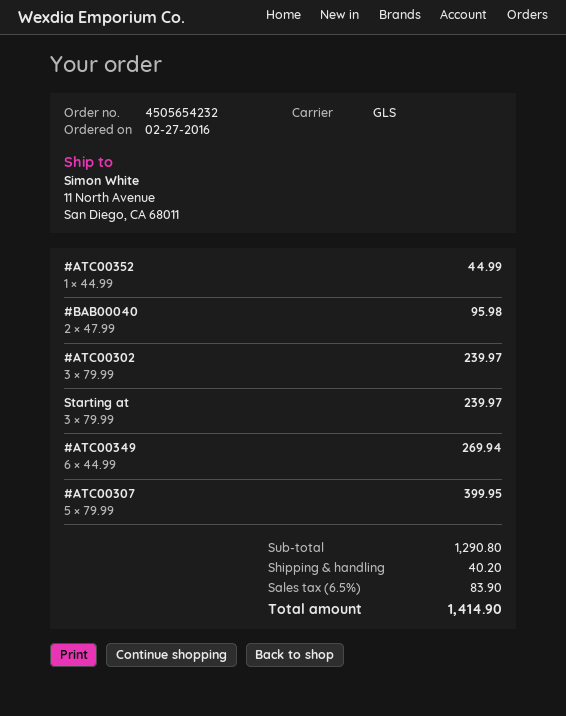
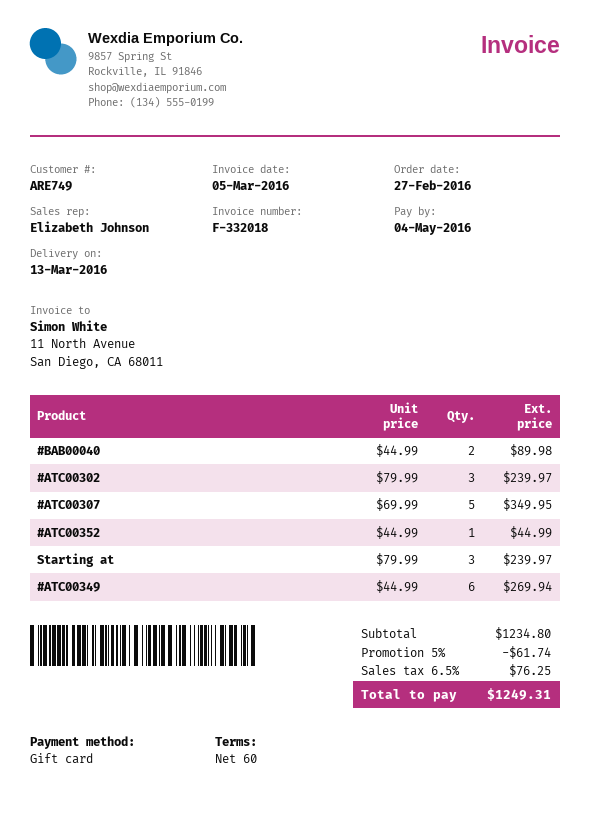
#BAB00040: 2 x 47.99 = 95.98 -> 2 x 44.99 = 89.98
#ATC00307: 5 x 79.99 = 399.95 -> 5 x 69.99 = 349.95
subtotal: 1290.80 -> 1234.80
discount: none -> 5% = 61.74
shipping: 40.20 -> none
tax: 6.5% = 83.90 -> 6.5% = 76.25
total: 1414.90 -> 1249.31

